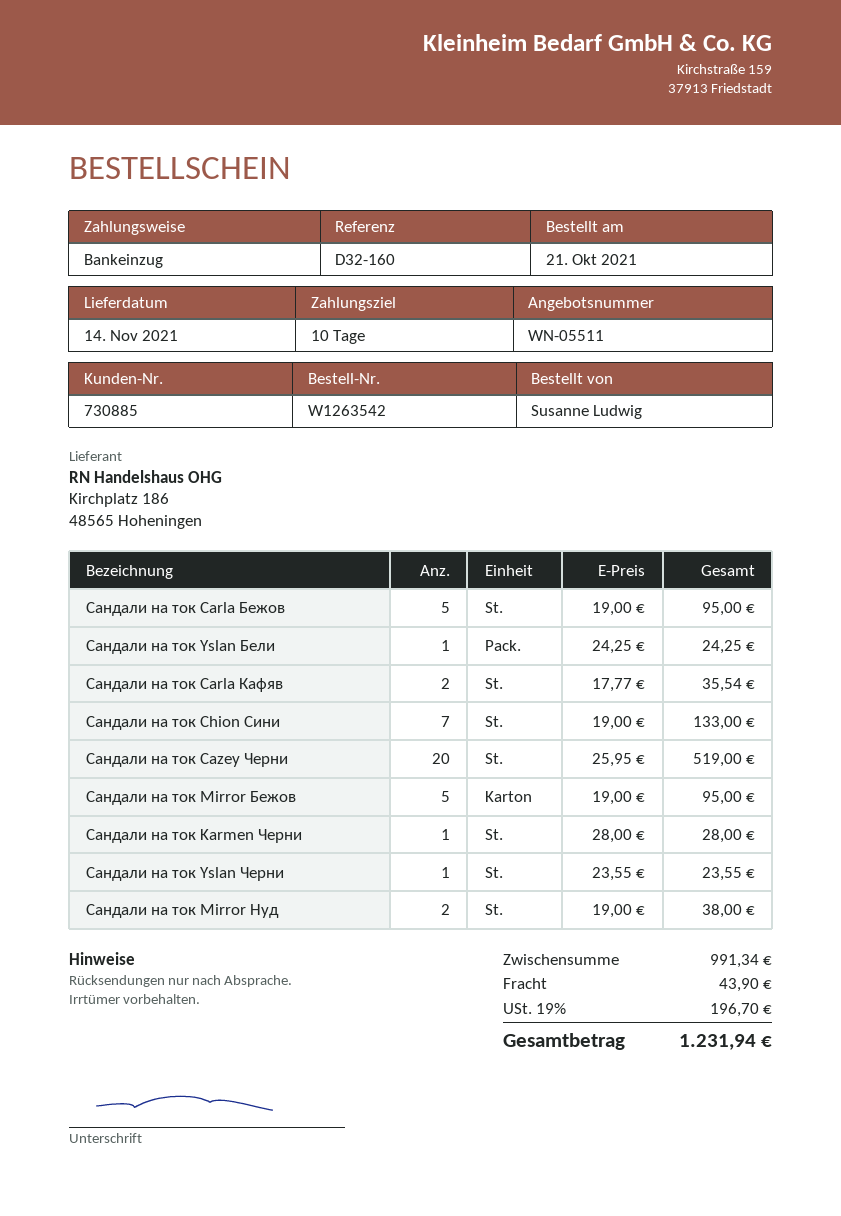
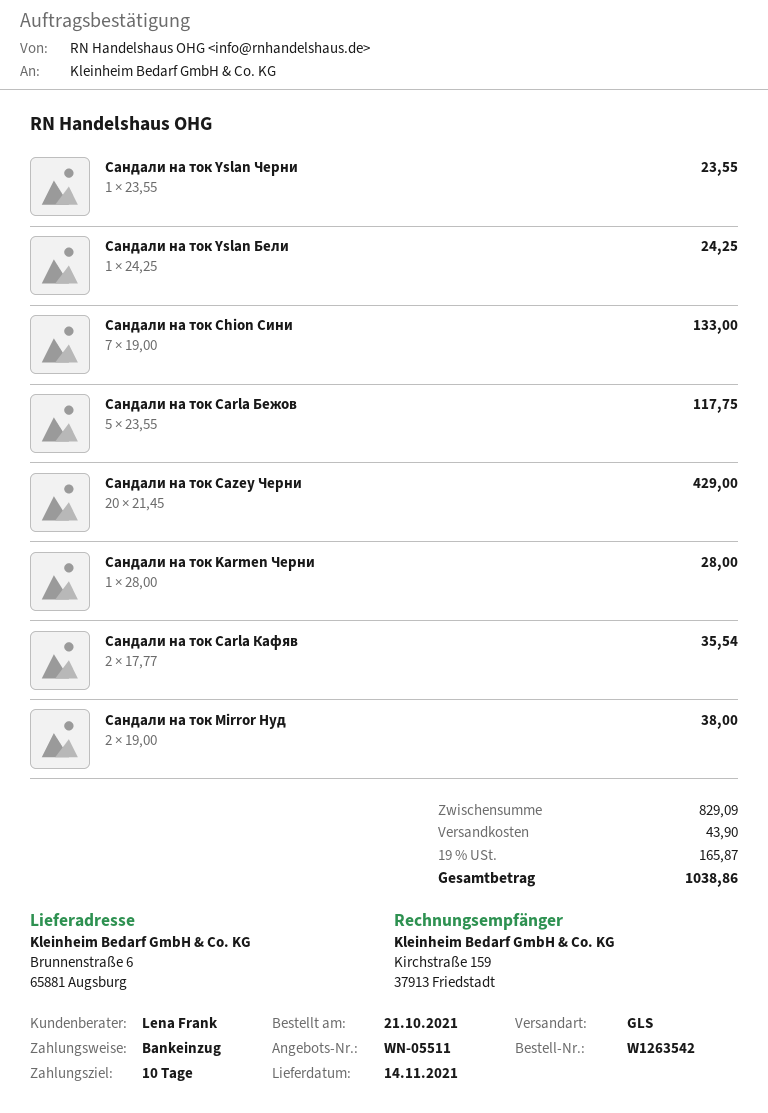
Сандали на ток Carla Бежов: 5 x 19.00 = 95.00 -> 5 x 23.55 = 117.75
Сандали на ток Cazey Черни: 20 x 25.95 = 519.00 -> 20 x 21.45 = 429.00
Сандали на ток Mirror Бежов: 5 x 19.00 = 95.00 -> none
subtotal: 991.34 -> 829.09
tax: 19% = 196.70 -> 19% = 165.87
total: 1231.94 -> 1038.86

